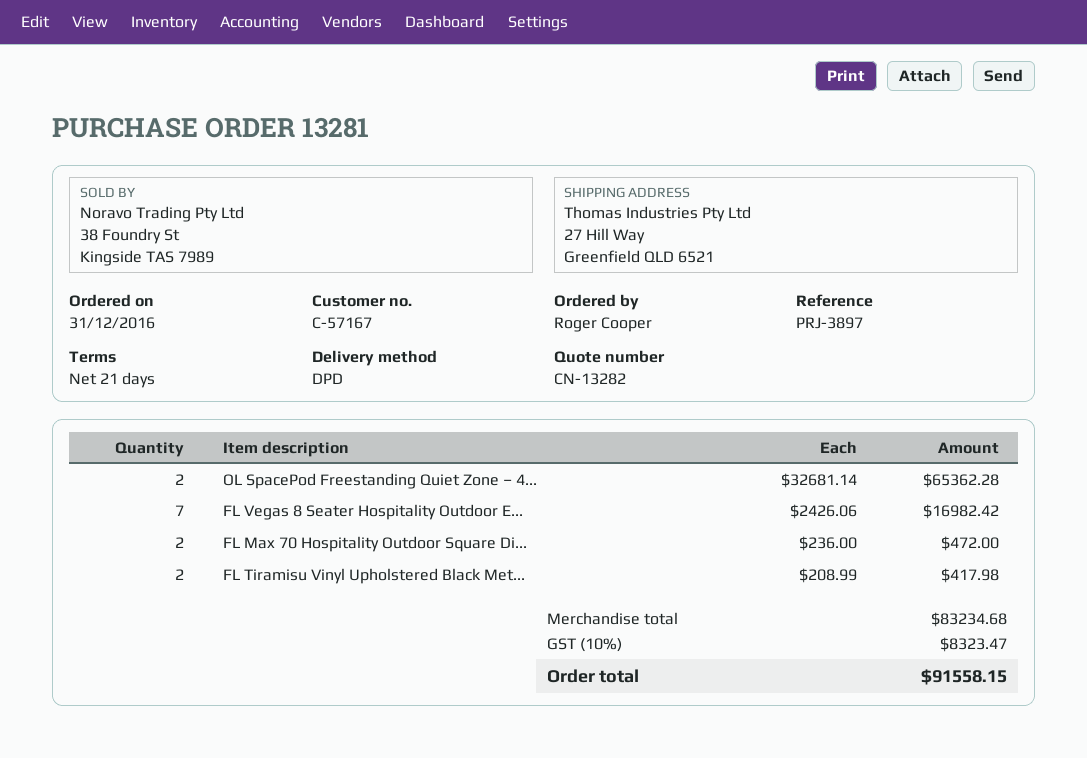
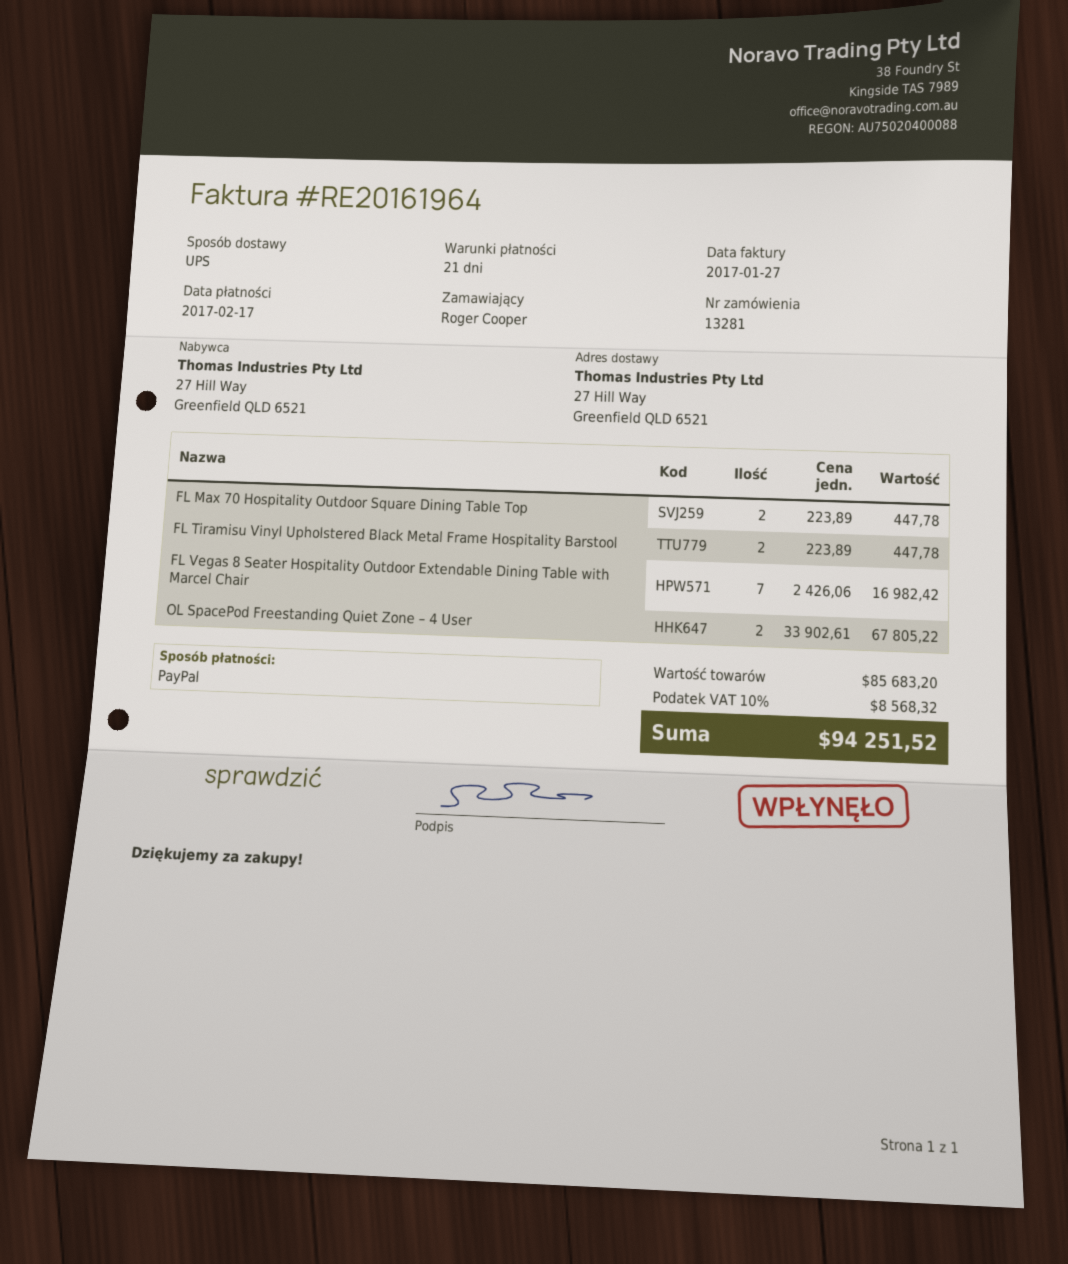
shipping method: DPD -> UPS
OL SpacePod Freestanding Quiet Zone – 4...: 2 x 32681.14 = 65362.28 -> 2 x 33902.61 = 67805.22
FL Max 70 Hospitality Outdoor Square Di...: 2 x 236.00 = 472.00 -> 2 x 223.89 = 447.78
FL Tiramisu Vinyl Upholstered Black Met...: 2 x 208.99 = 417.98 -> 2 x 223.89 = 447.78
subtotal: 83234.68 -> 85683.20
tax: 10% = 8323.47 -> 10% = 8568.32
total: 91558.15 -> 94251.52

